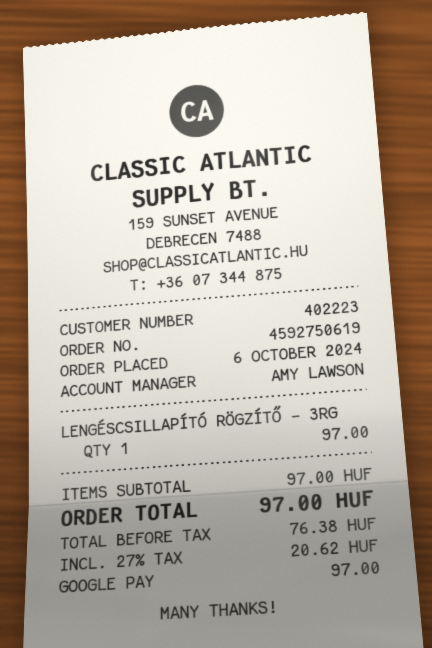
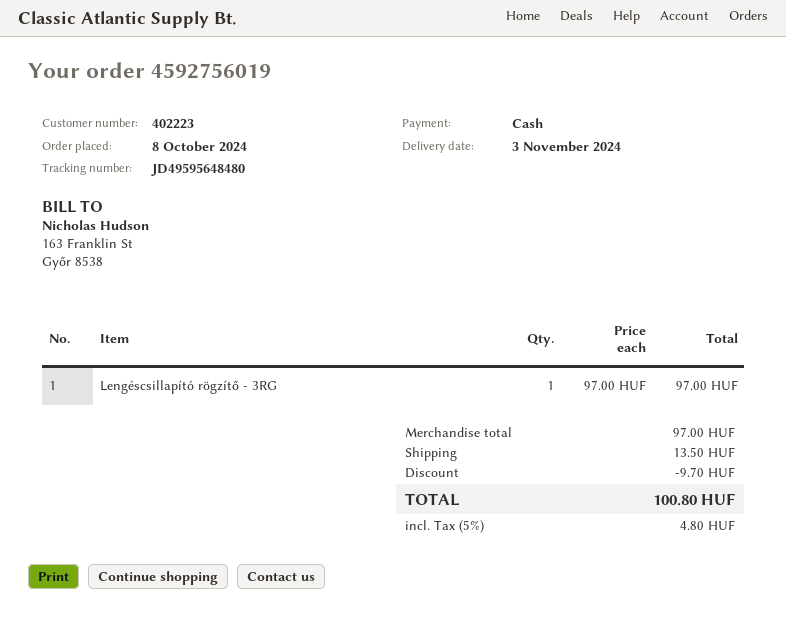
order number: 4592750619 -> 4592756019
order date: 2024-10-06 -> 2024-10-08
payment method: Google Pay -> cash
discount: none -> 9.70
shipping: none -> 13.50
tax: 27% = 20.62 -> 5% = 4.80
total: 97.00 -> 100.80

